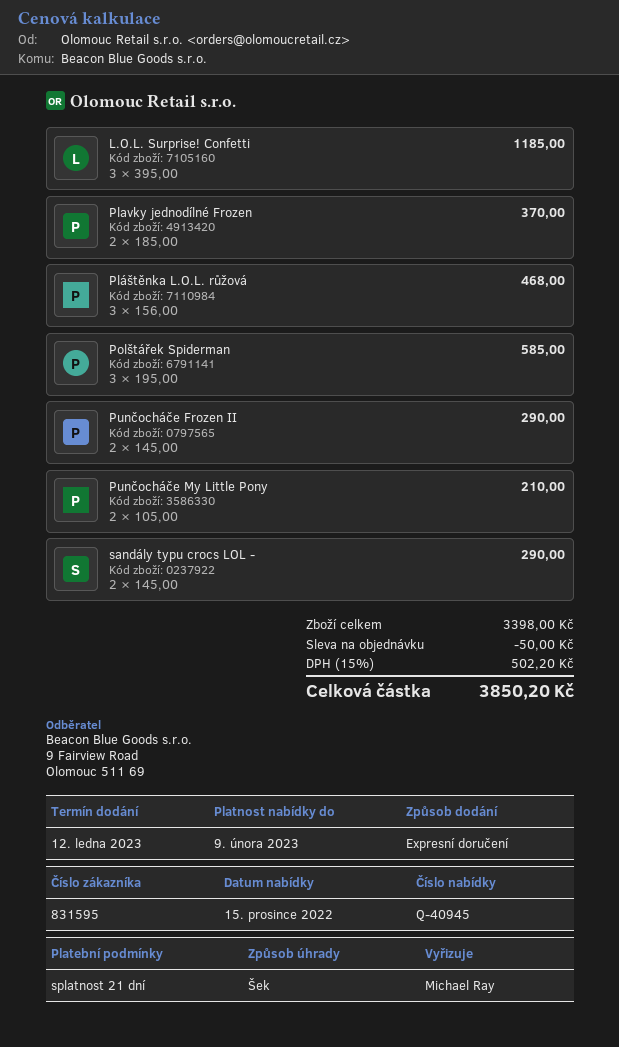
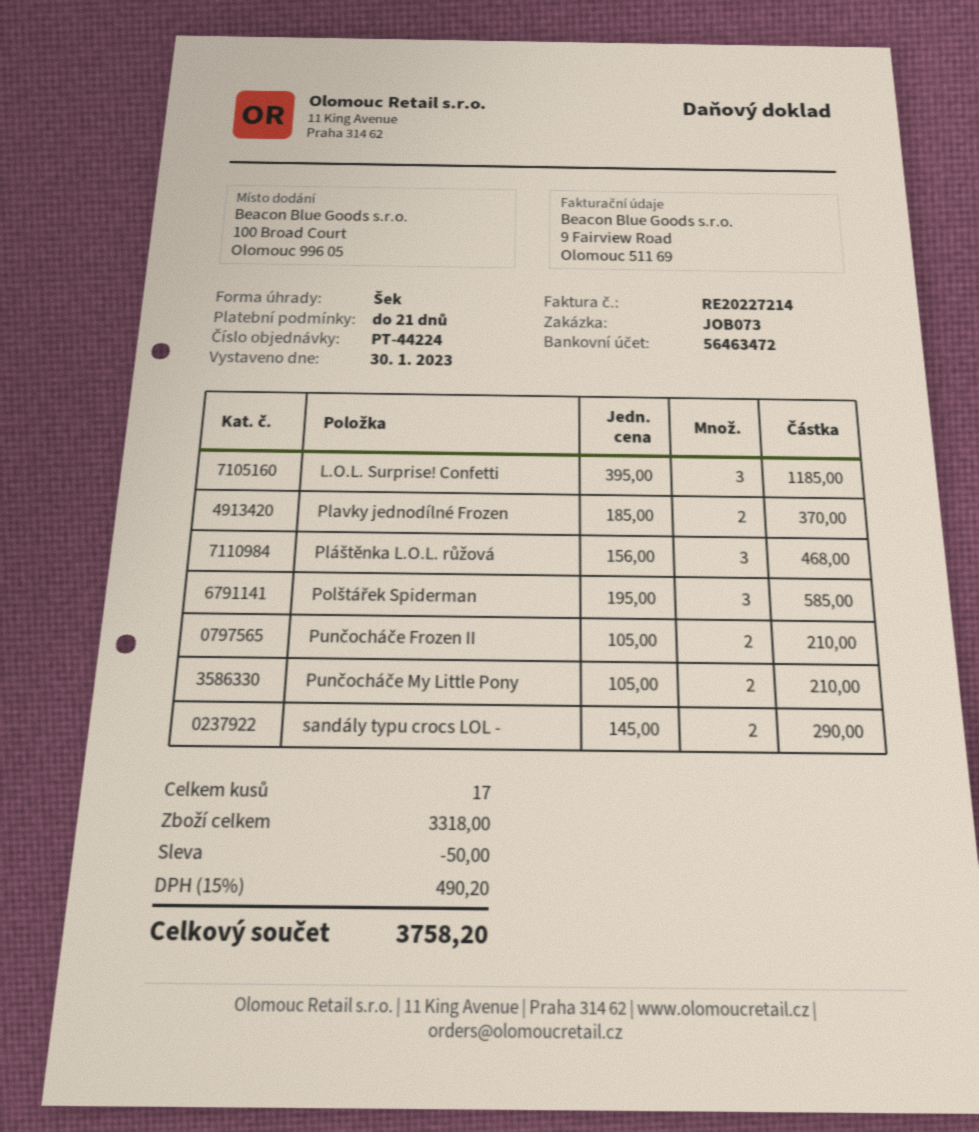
Punčocháče Frozen II: 2 x 145.00 = 290.00 -> 2 x 105.00 = 210.00
subtotal: 3398.00 -> 3318.00
tax: 15% = 502.20 -> 15% = 490.20
total: 3850.20 -> 3758.20

